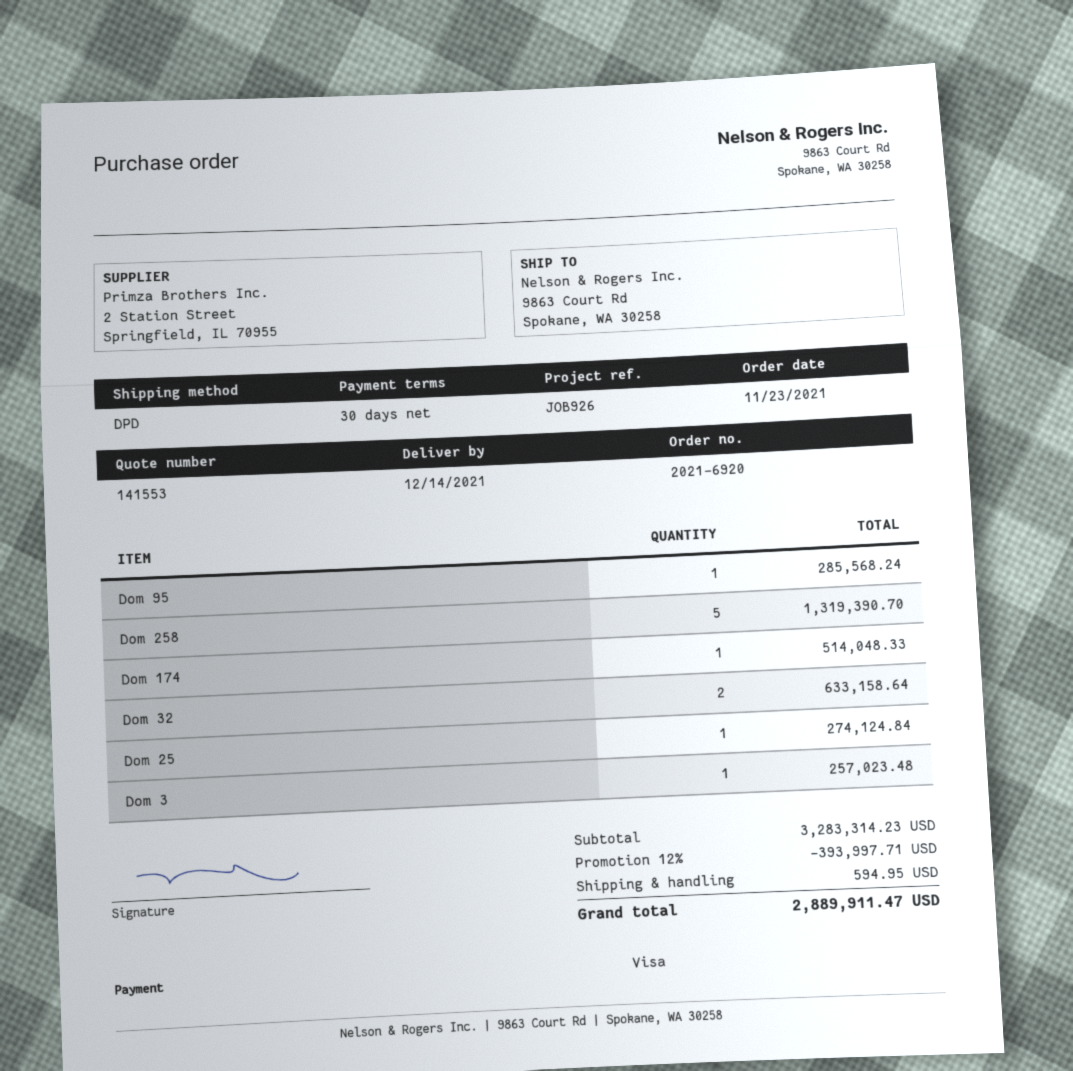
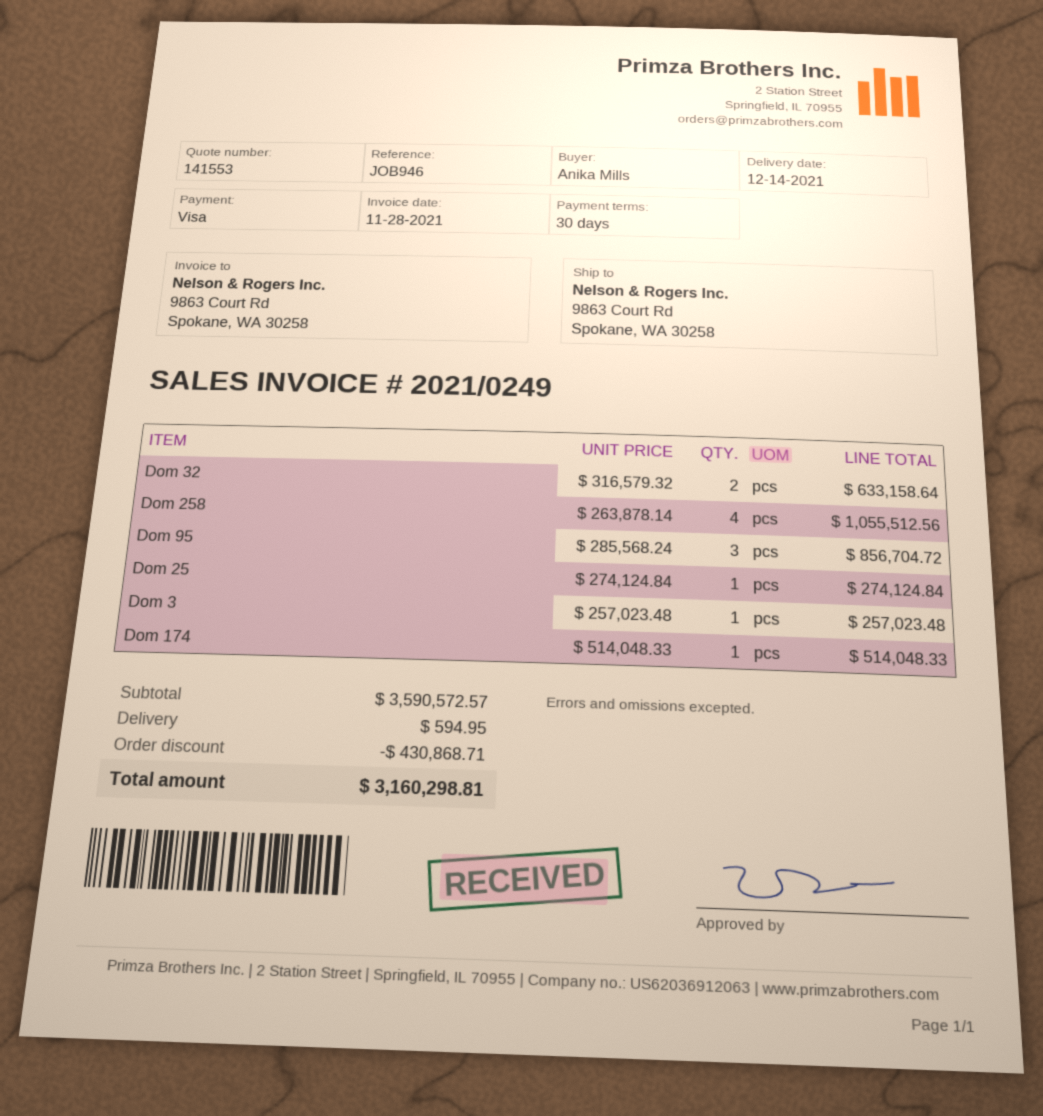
reference: JOB926 -> JOB946
Dom 95: 1 for 285568.24 -> 3 for 856704.72
Dom 258: 5 for 1319390.70 -> 4 for 1055512.56
subtotal: 3283314.23 -> 3590572.57
discount: 393997.71 -> 430868.71
total: 2889911.47 -> 3160298.81

